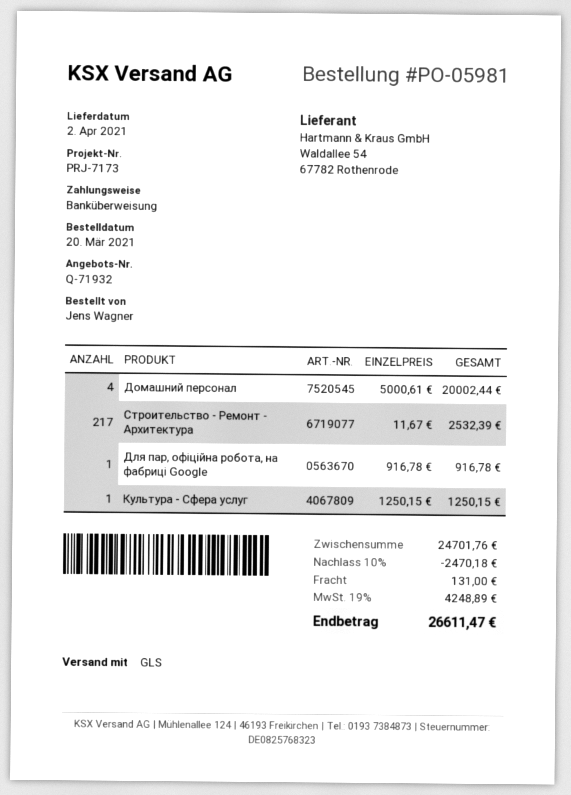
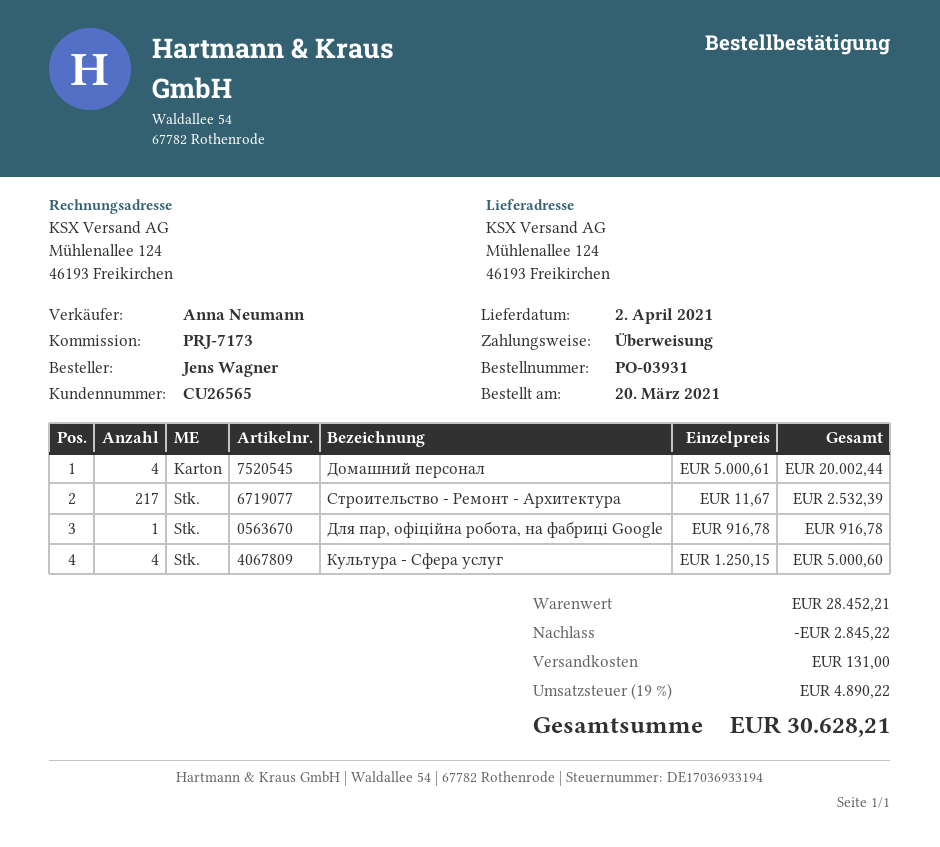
order number: PO-05981 -> PO-03931
Культура - Сфера услуг: 1 x 1250.15 = 1250.15 -> 4 x 1250.15 = 5000.60
subtotal: 24701.76 -> 28452.21
discount: 2470.18 -> 2845.22
tax: 19% = 4248.89 -> 19% = 4890.22
total: 26611.47 -> 30628.21

